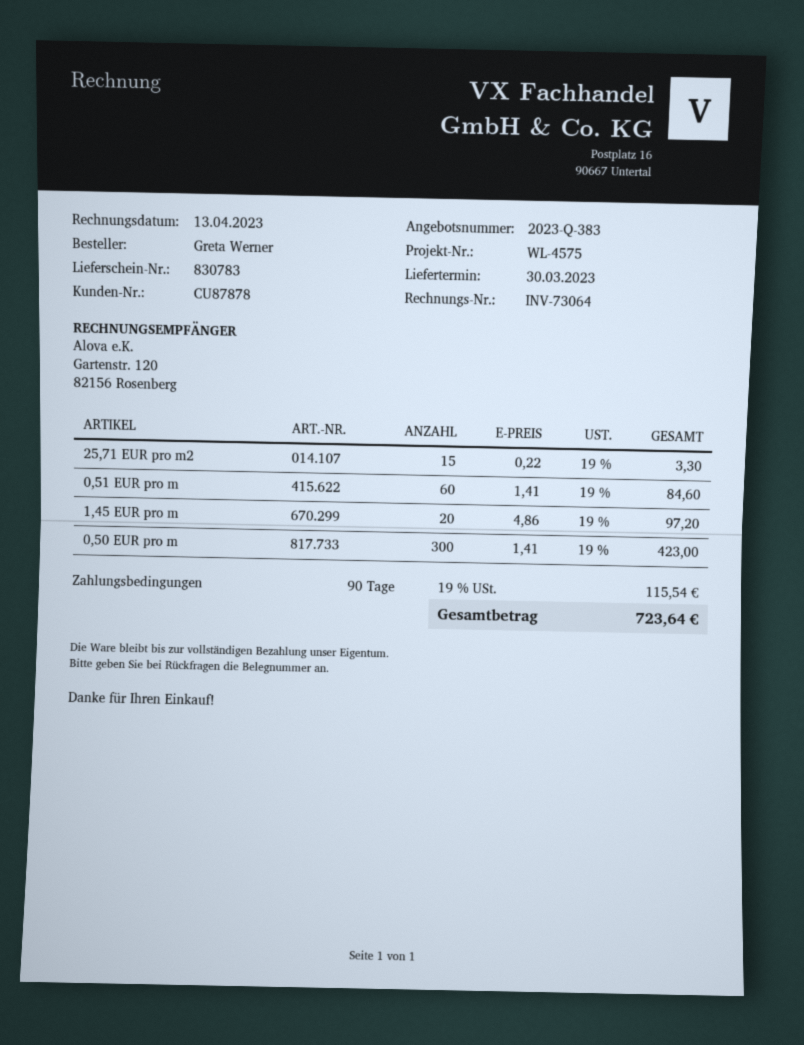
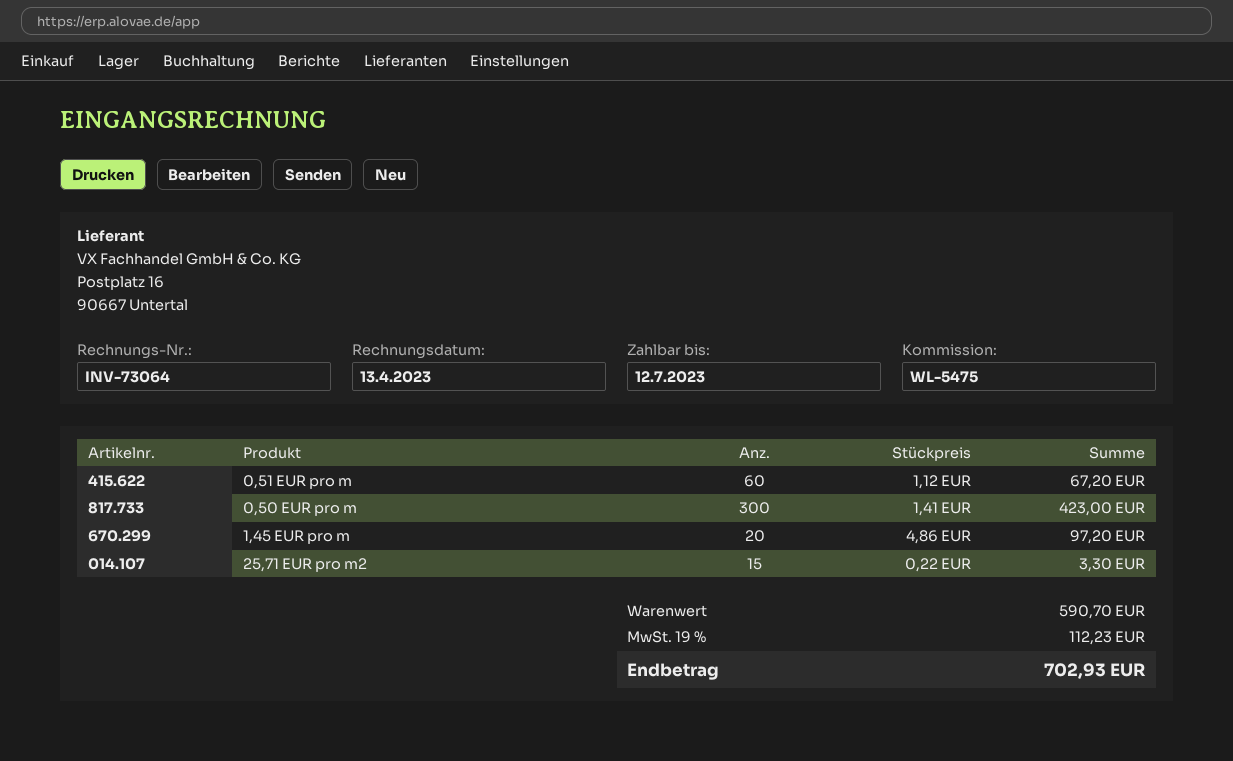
reference: WL-4575 -> WL-5475
0,51 EUR pro m: 60 x 1.41 = 84.60 -> 60 x 1.12 = 67.20
tax: 19% = 115.54 -> 19% = 112.23
total: 723.64 -> 702.93

